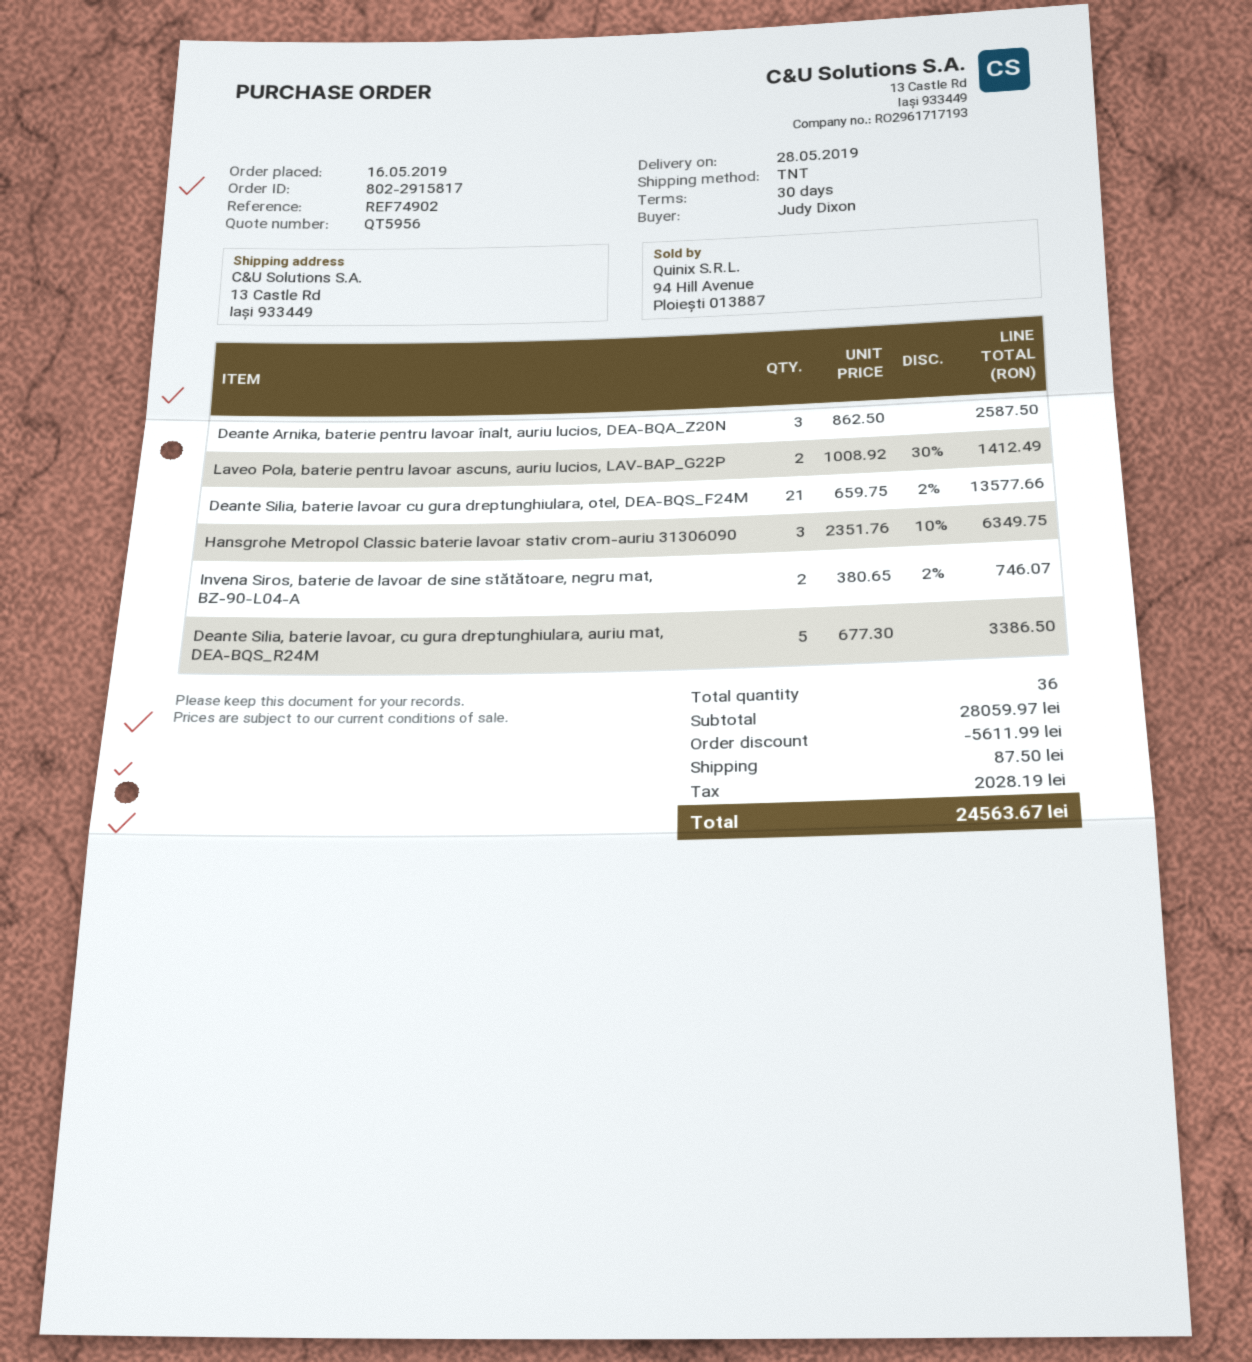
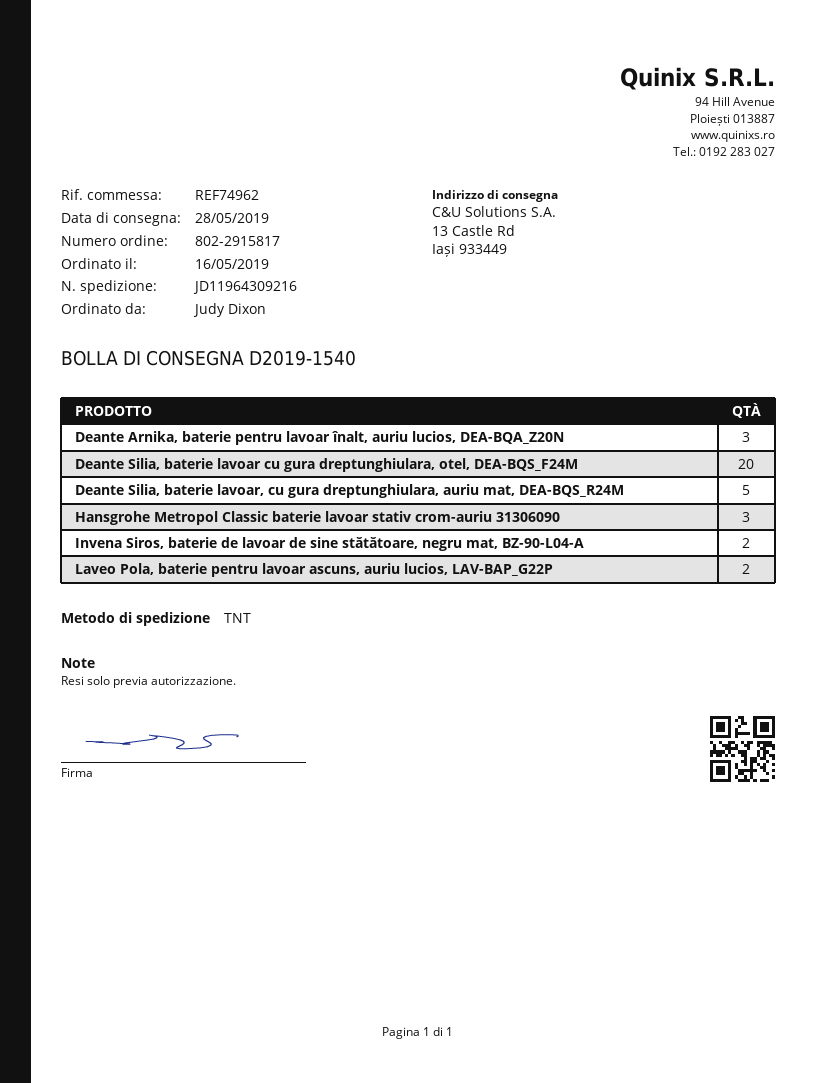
reference: REF74902 -> REF74962
Deante Silia, baterie lavoar cu gura dreptunghiulara, otel, DEA-BQS_F24M: 21 -> 20

